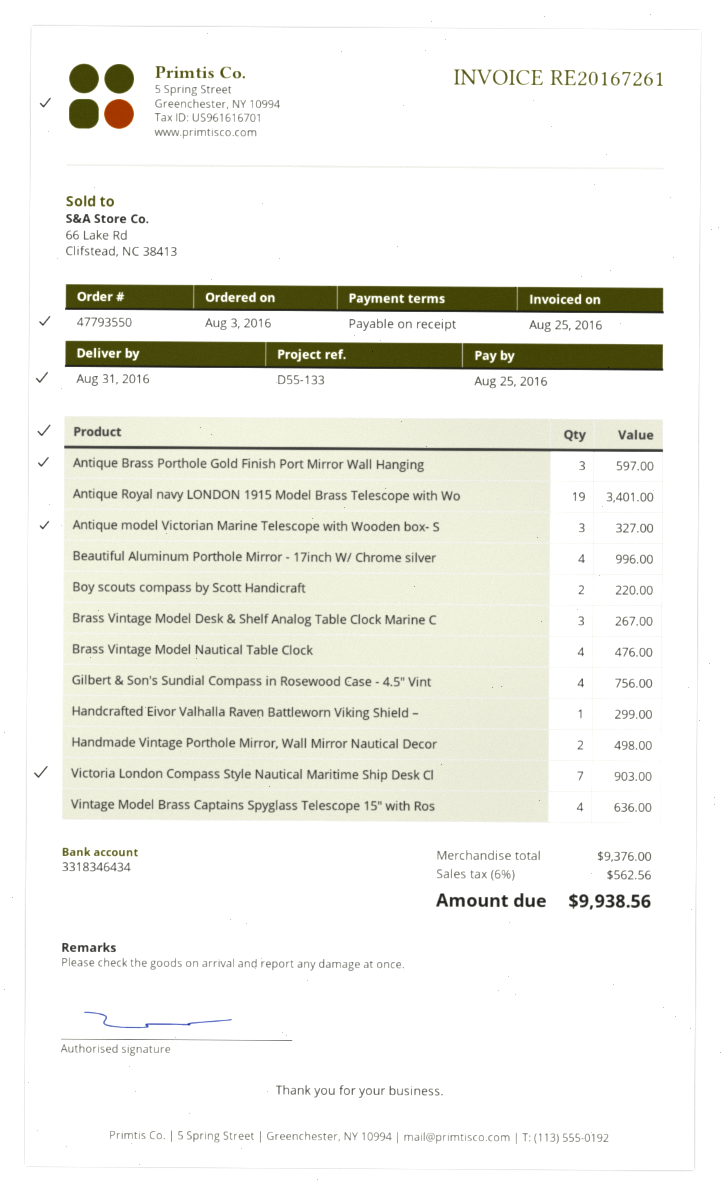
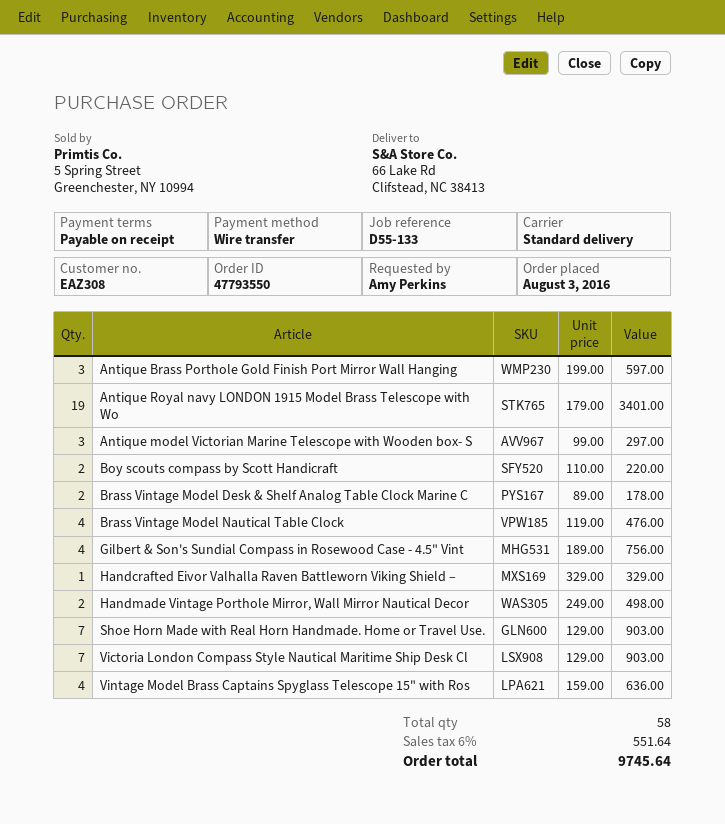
Antique model Victorian Marine Telescope with Wooden box- S: 3 for 327.00 -> 3 for 297.00
Beautiful Aluminum Porthole Mirror - 17inch W/ Chrome silver: 4 for 996.00 -> none
Brass Vintage Model Desk & Shelf Analog Table Clock Marine C: 3 for 267.00 -> 2 for 178.00
Handcrafted Eivor Valhalla Raven Battleworn Viking Shield –: 1 for 299.00 -> 1 for 329.00
Shoe Horn Made with Real Horn Handmade. Home or Travel Use.: none -> 7 for 903.00
tax: 6% = 562.56 -> 6% = 551.64
total: 9938.56 -> 9745.64

